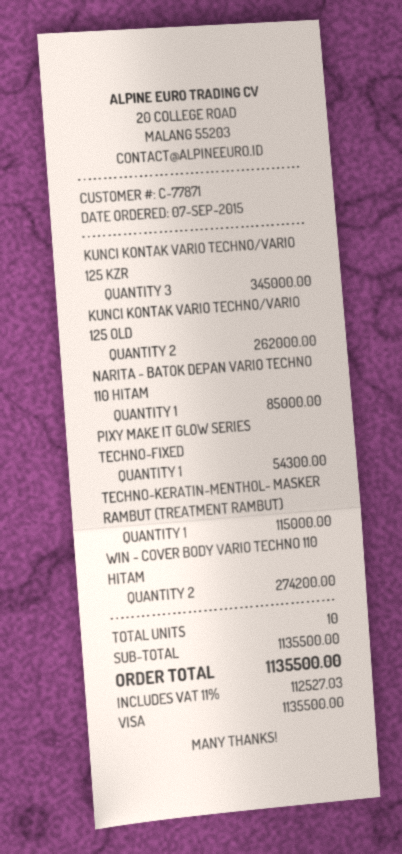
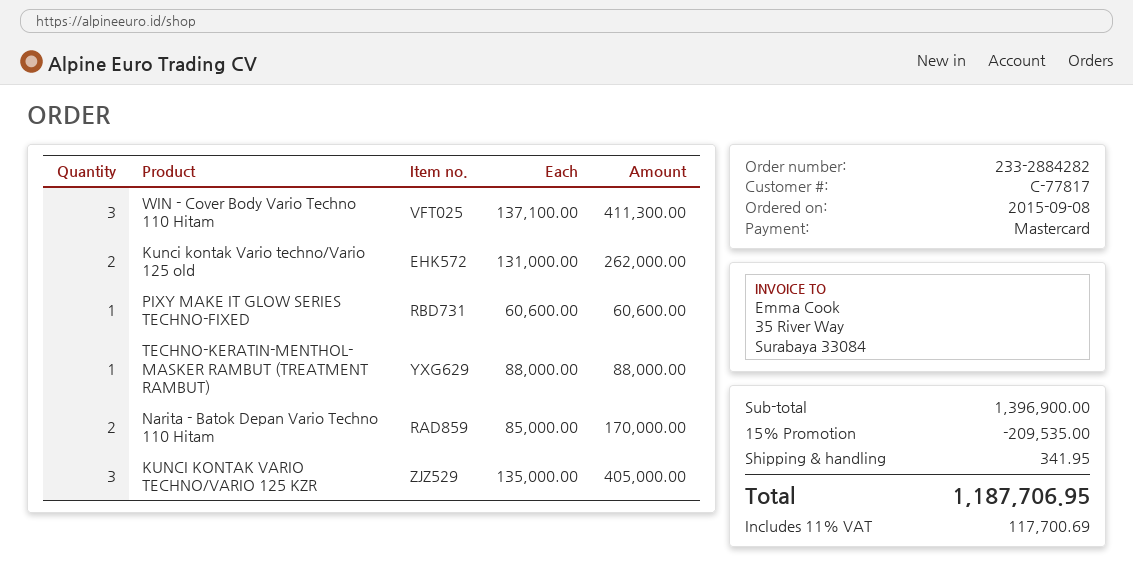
order date: 2015-09-07 -> 2015-09-08
customer number: C-77871 -> C-77817
payment method: Visa -> Mastercard
KUNCI KONTAK VARIO TECHNO/VARIO 125 KZR: 3 for 345000.00 -> 3 for 405000.00
NARITA - BATOK DEPAN VARIO TECHNO 110 HITAM: 1 for 85000.00 -> 2 for 170000.00
PIXY MAKE IT GLOW SERIES TECHNO-FIXED: 1 for 54300.00 -> 1 for 60600.00
TECHNO-KERATIN-MENTHOL- MASKER RAMBUT (TREATMENT RAMBUT): 1 for 115000.00 -> 1 for 88000.00
WIN - COVER BODY VARIO TECHNO 110 HITAM: 2 for 274200.00 -> 3 for 411300.00
subtotal: 1135500.00 -> 1396900.00
discount: none -> 15% = 209535.00
shipping: none -> 341.95
tax: 11% = 112527.03 -> 11% = 117700.69
total: 1135500.00 -> 1187706.95

